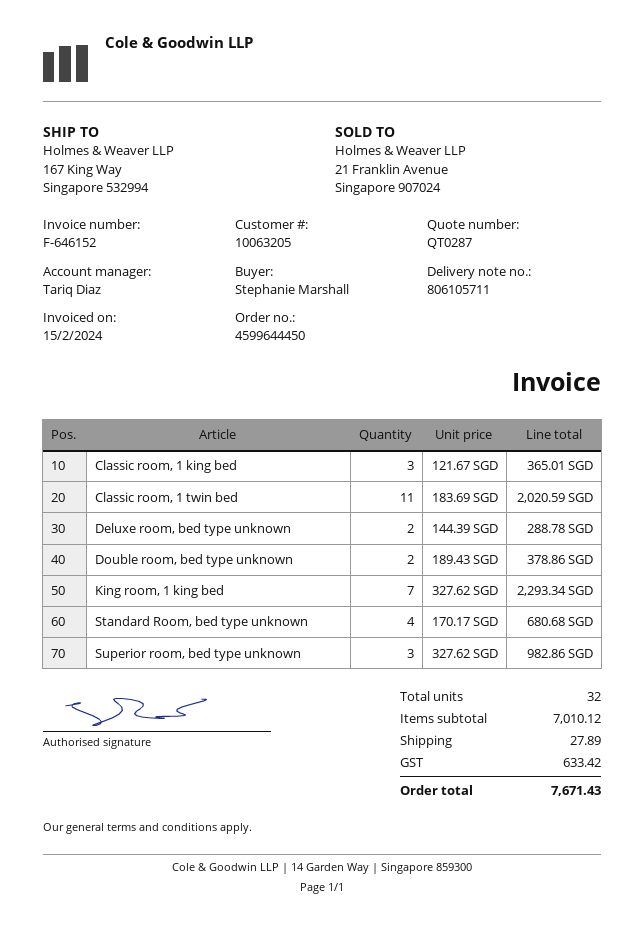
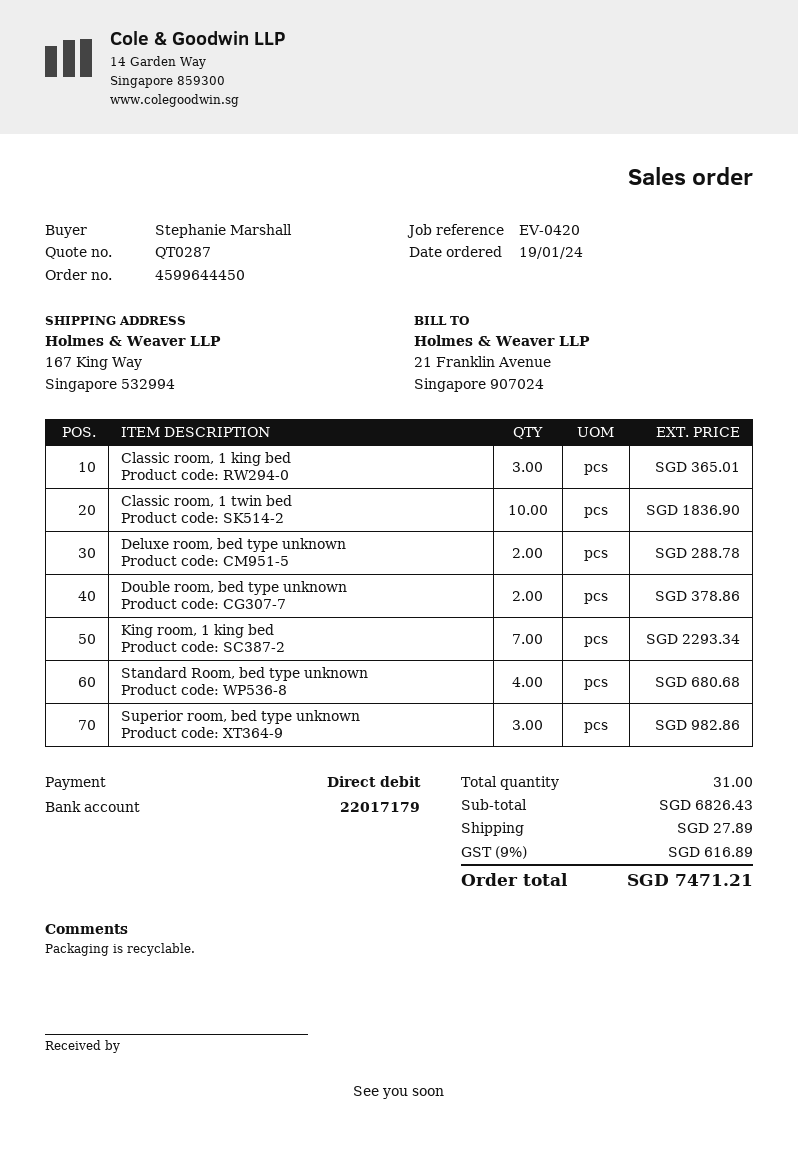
Classic room, 1 twin bed: 11 for 2020.59 -> 10 for 1836.90
total quantity: 32 -> 31
subtotal: 7010.12 -> 6826.43
tax: 633.42 -> 616.89
total: 7671.43 -> 7471.21

